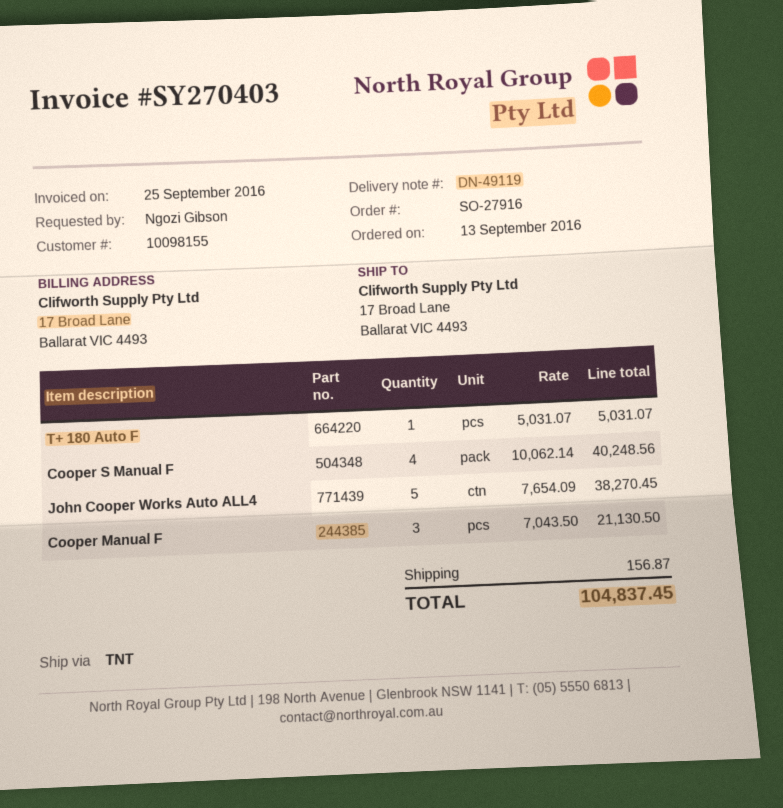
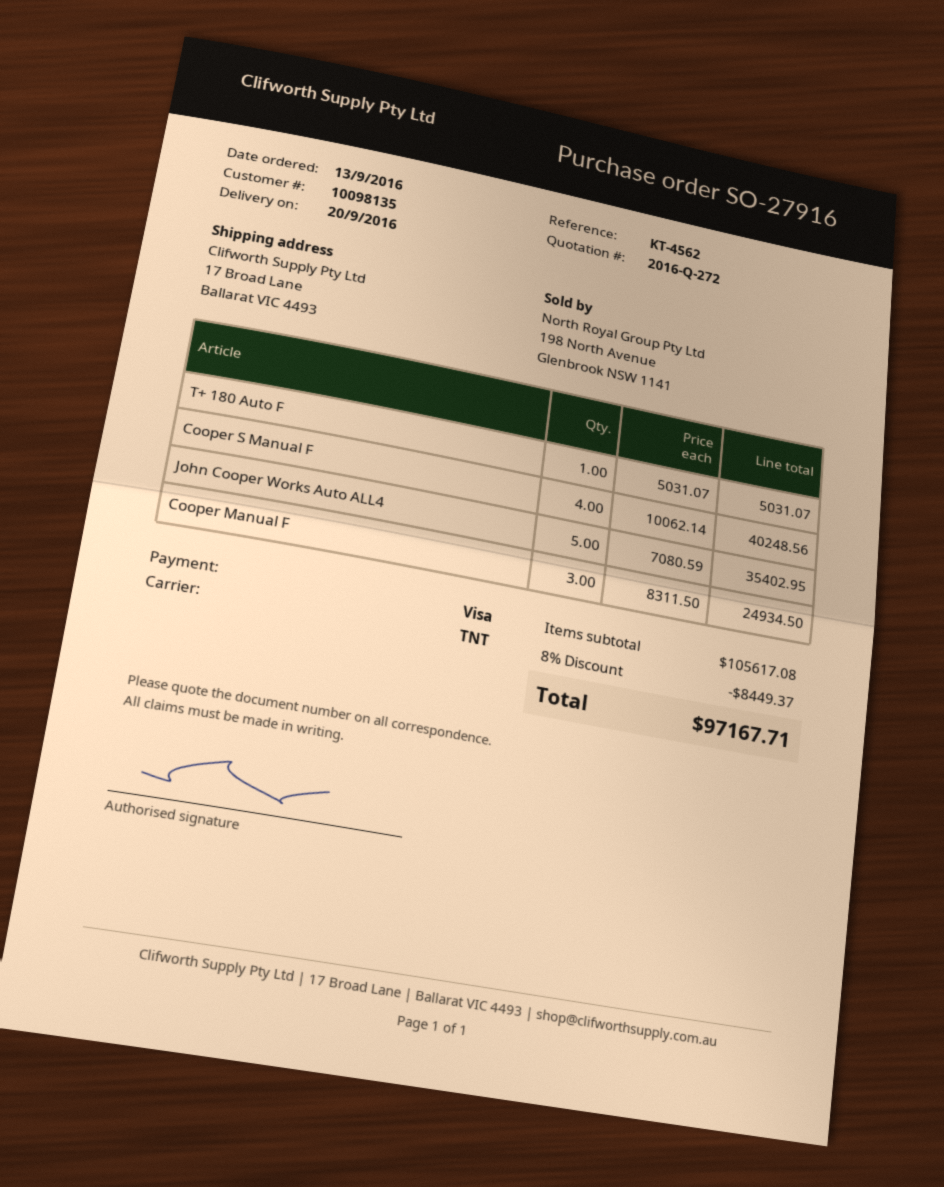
customer number: 10098155 -> 10098135
John Cooper Works Auto ALL4: 5 x 7654.09 = 38270.45 -> 5 x 7080.59 = 35402.95
Cooper Manual F: 3 x 7043.50 = 21130.50 -> 3 x 8311.50 = 24934.50
discount: none -> 8% = 8449.37
shipping: 156.87 -> none
total: 104837.45 -> 97167.71

